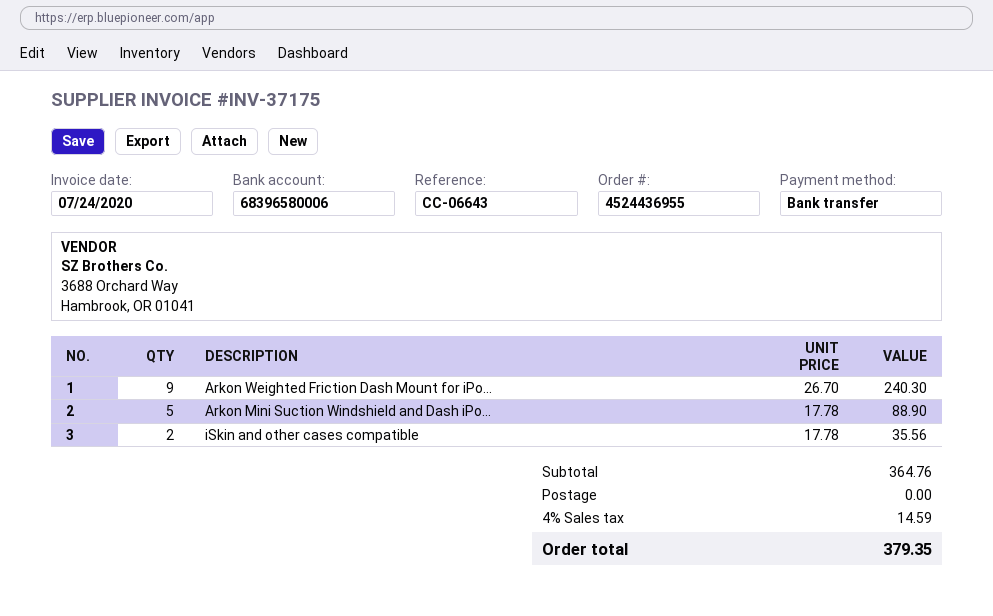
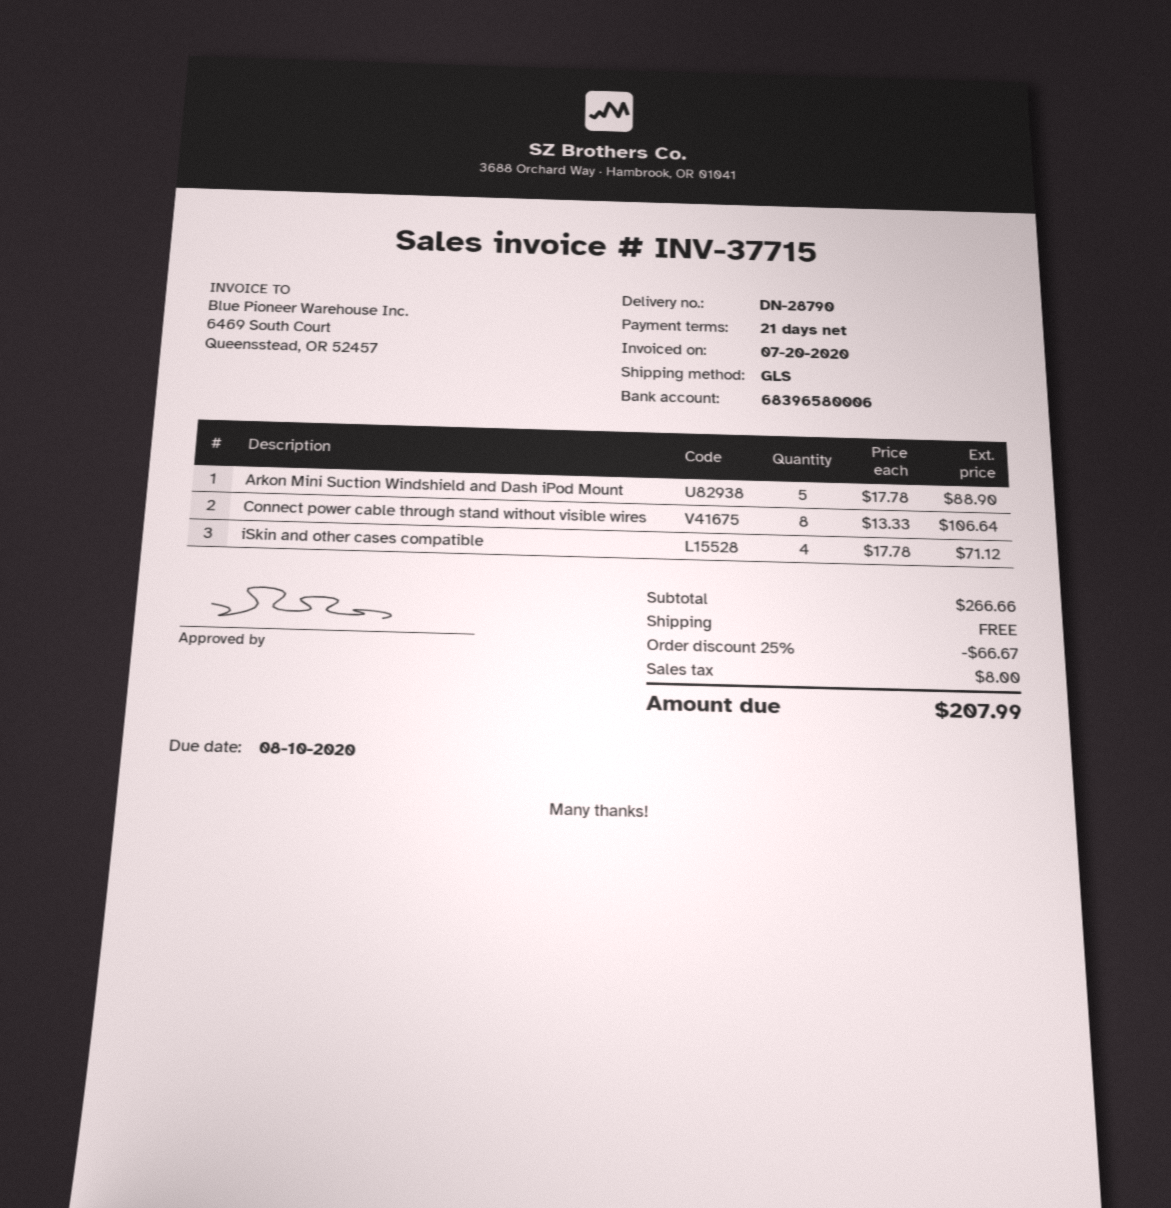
invoice number: INV-37175 -> INV-37715
invoice date: 2020-07-24 -> 2020-07-20
Arkon Weighted Friction Dash Mount for iPo...: 9 x 26.70 = 240.30 -> none
iSkin and other cases compatible: 2 x 17.78 = 35.56 -> 4 x 17.78 = 71.12
Connect power cable through stand without visible wires: none -> 8 x 13.33 = 106.64
subtotal: 364.76 -> 266.66
discount: none -> 25% = 66.67
tax: 14.59 -> 8.00
total: 379.35 -> 207.99

